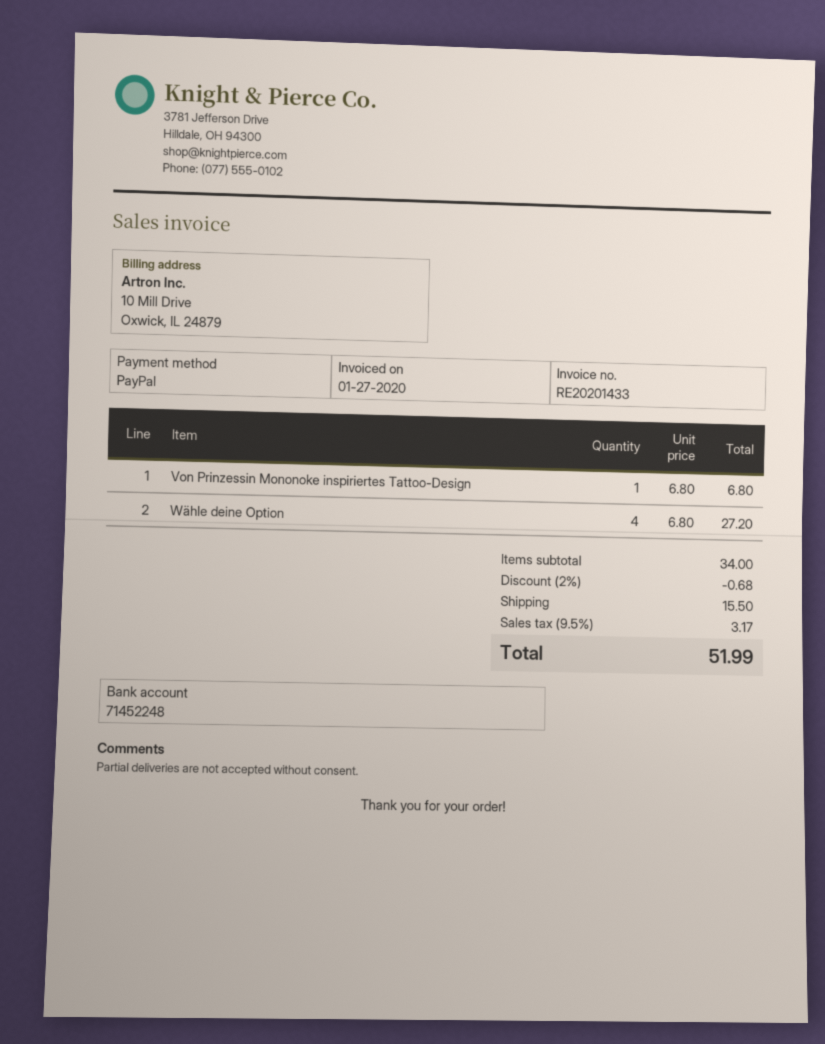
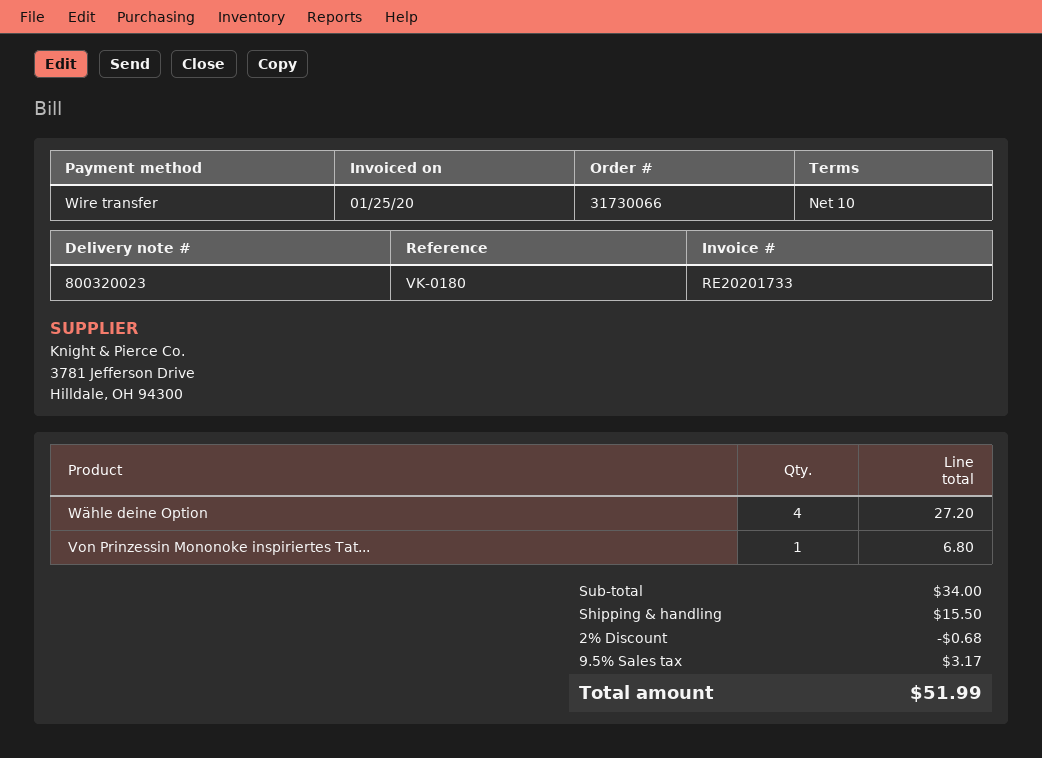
invoice number: RE20201433 -> RE20201733
invoice date: 2020-01-27 -> 2020-01-25
payment method: PayPal -> bank transfer

